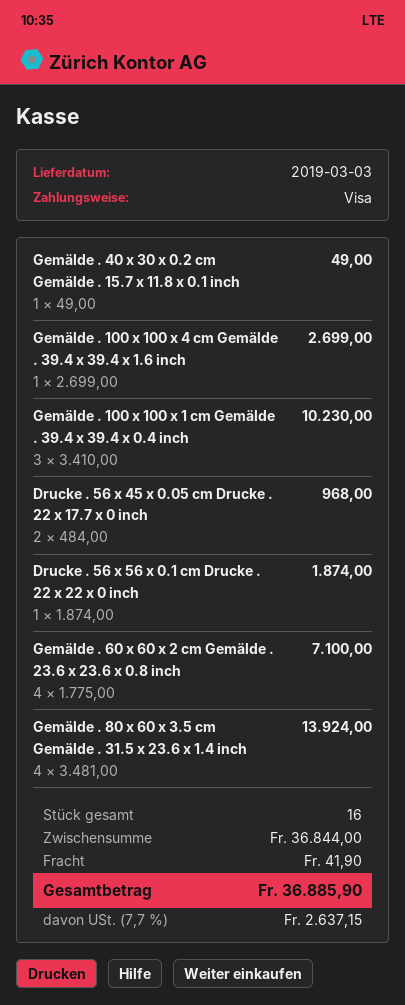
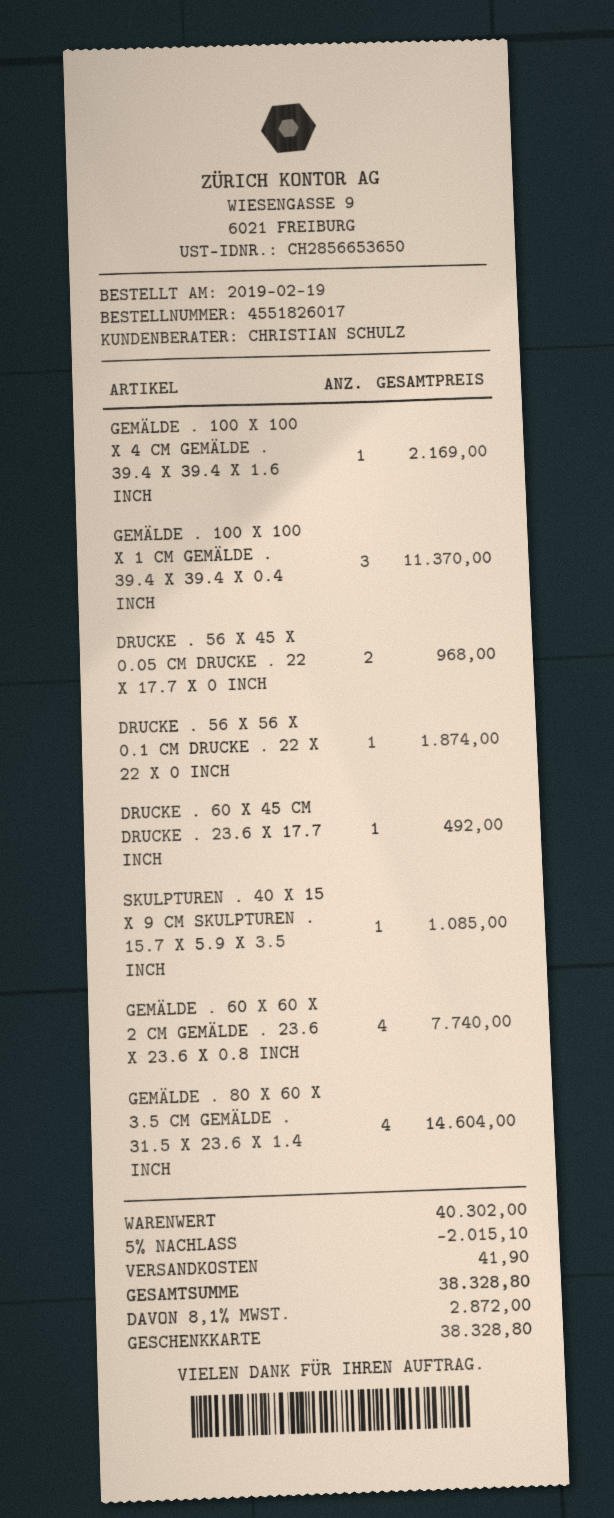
payment method: Visa -> gift card
Gemälde . 40 x 30 x 0.2 cm Gemälde . 15.7 x 11.8 x 0.1 inch: 1 for 49.00 -> none
Gemälde . 100 x 100 x 4 cm Gemälde . 39.4 x 39.4 x 1.6 inch: 1 for 2699.00 -> 1 for 2169.00
Gemälde . 100 x 100 x 1 cm Gemälde . 39.4 x 39.4 x 0.4 inch: 3 for 10230.00 -> 3 for 11370.00
Gemälde . 60 x 60 x 2 cm Gemälde . 23.6 x 23.6 x 0.8 inch: 4 for 7100.00 -> 4 for 7740.00
Gemälde . 80 x 60 x 3.5 cm Gemälde . 31.5 x 23.6 x 1.4 inch: 4 for 13924.00 -> 4 for 14604.00
DRUCKE . 60 X 45 CM DRUCKE . 23.6 X 17.7 INCH: none -> 1 for 492.00
SKULPTUREN . 40 X 15 X 9 CM SKULPTUREN . 15.7 X 5.9 X 3.5 INCH: none -> 1 for 1085.00
subtotal: 36844.00 -> 40302.00
discount: none -> 5% = 2015.10
tax: 7.7% = 2637.15 -> 8.1% = 2872.00
total: 36885.90 -> 38328.80

